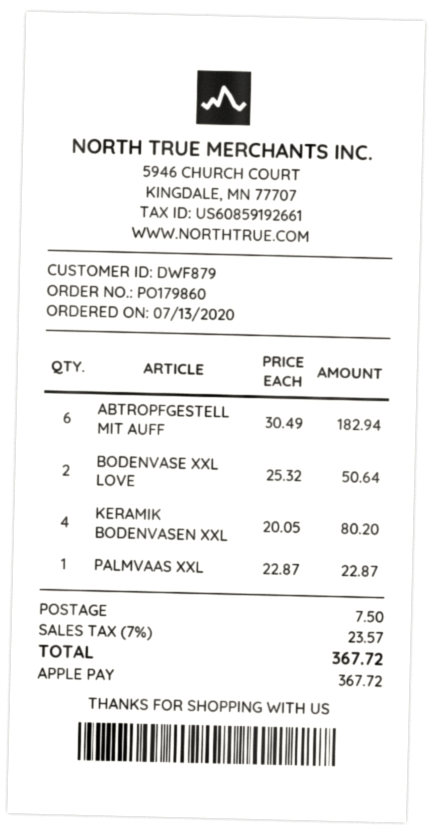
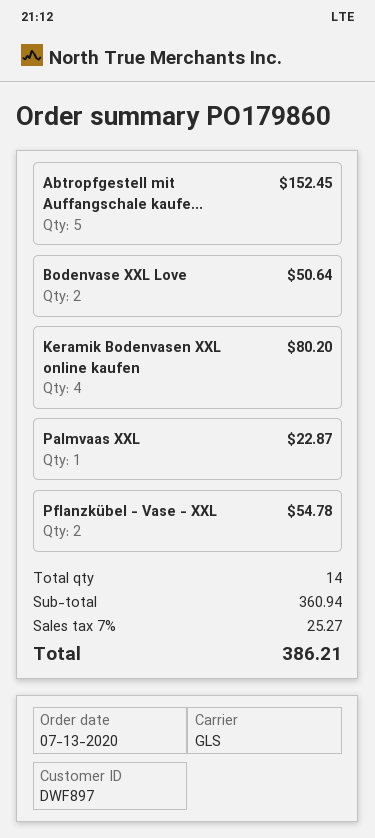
customer number: DWF879 -> DWF897
ABTROPFGESTELL MIT AUFF: 6 for 182.94 -> 5 for 152.45
Pflanzkübel - Vase - XXL: none -> 2 for 54.78
shipping: 7.50 -> none
tax: 7% = 23.57 -> 7% = 25.27
total: 367.72 -> 386.21

